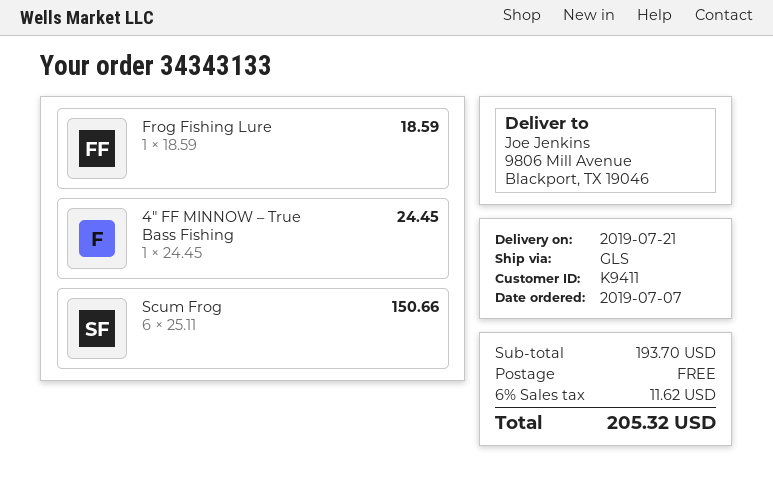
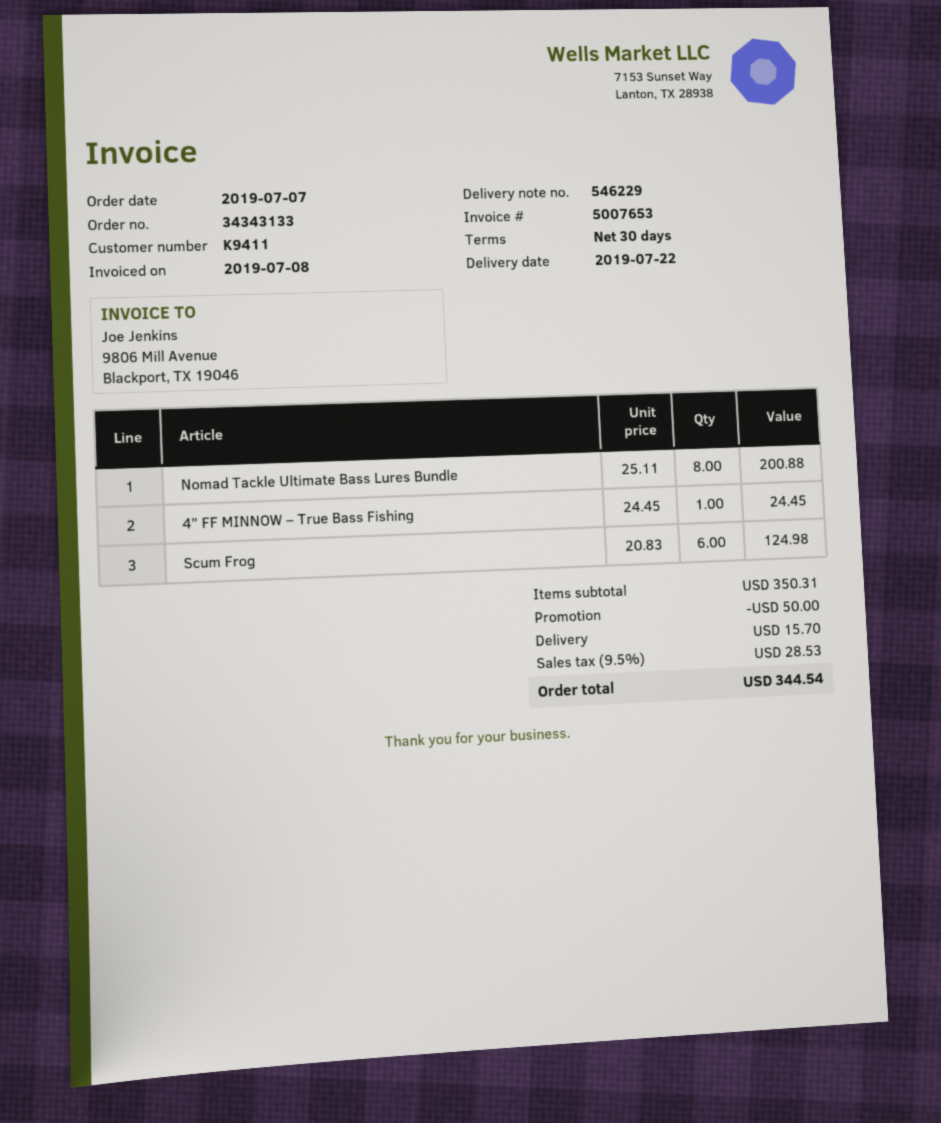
delivery date: 2019-07-21 -> 2019-07-22
Frog Fishing Lure: 1 x 18.59 = 18.59 -> none
Scum Frog: 6 x 25.11 = 150.66 -> 6 x 20.83 = 124.98
Nomad Tackle Ultimate Bass Lures Bundle: none -> 8 x 25.11 = 200.88
subtotal: 193.70 -> 350.31
discount: none -> 50.00
shipping: 0.00 -> 15.70
tax: 6% = 11.62 -> 9.5% = 28.53
total: 205.32 -> 344.54

